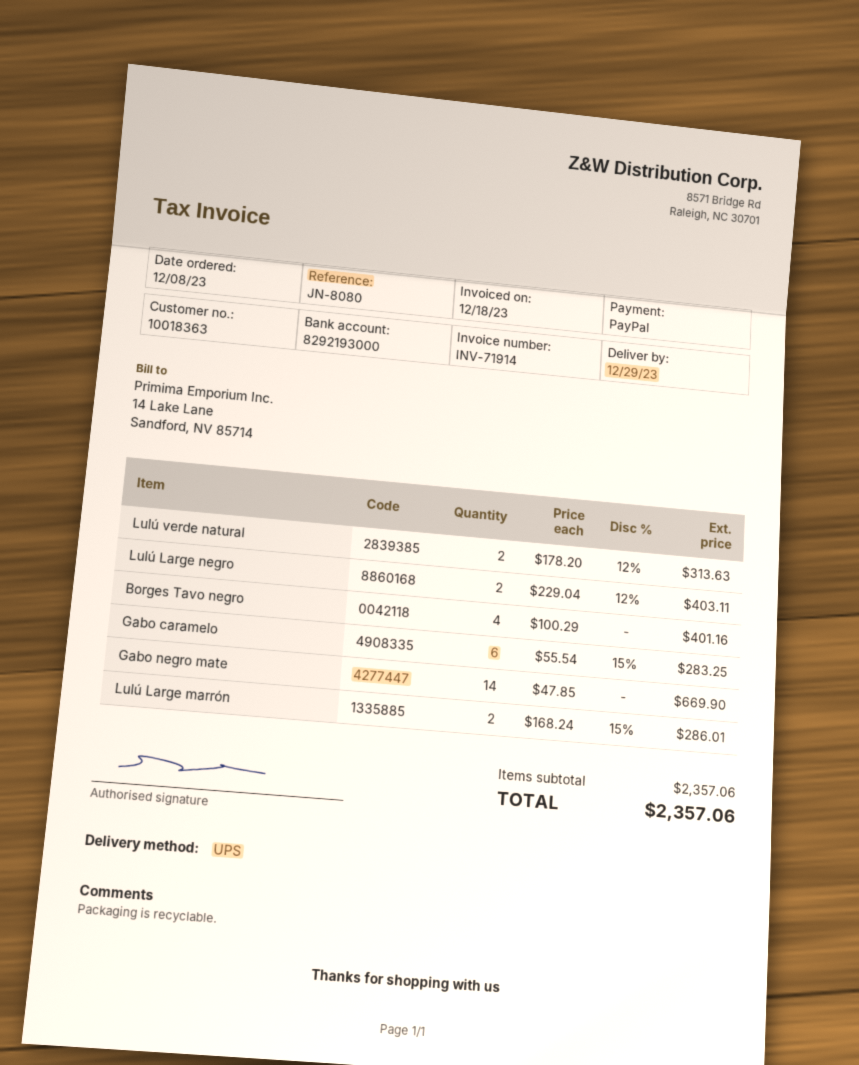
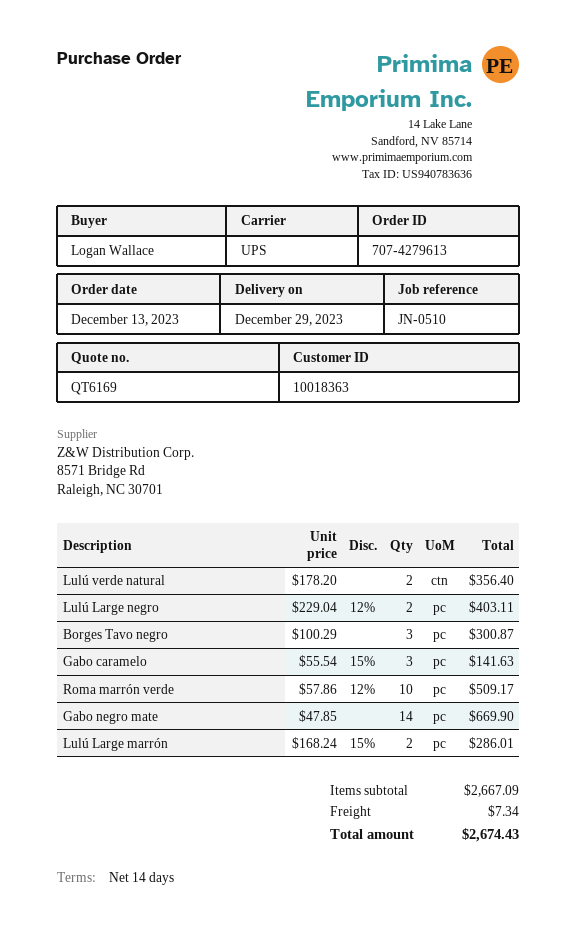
order date: 2023-12-08 -> 2023-12-13
reference: JN-8080 -> JN-0510
Lulú verde natural: 2 x 178.20 - 12% = 313.63 -> 2 x 178.20 = 356.40
Borges Tavo negro: 4 x 100.29 = 401.16 -> 3 x 100.29 = 300.87
Gabo caramelo: 6 x 55.54 - 15% = 283.25 -> 3 x 55.54 - 15% = 141.63
Roma marrón verde: none -> 10 x 57.86 - 12% = 509.17
subtotal: 2357.06 -> 2667.09
shipping: none -> 7.34
total: 2357.06 -> 2674.43

